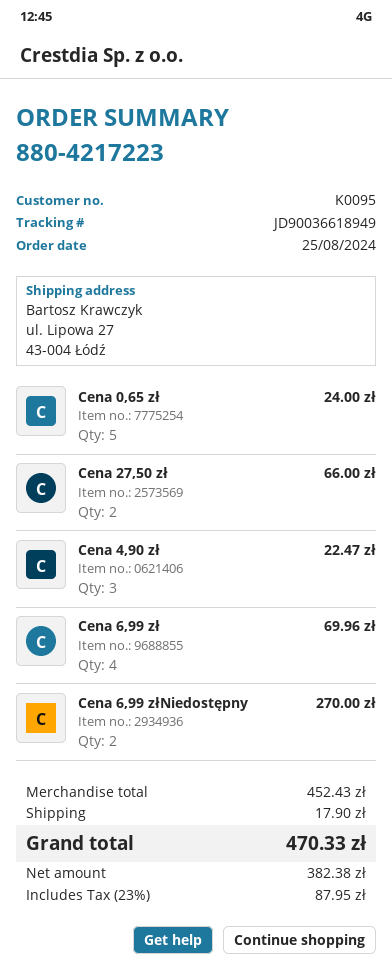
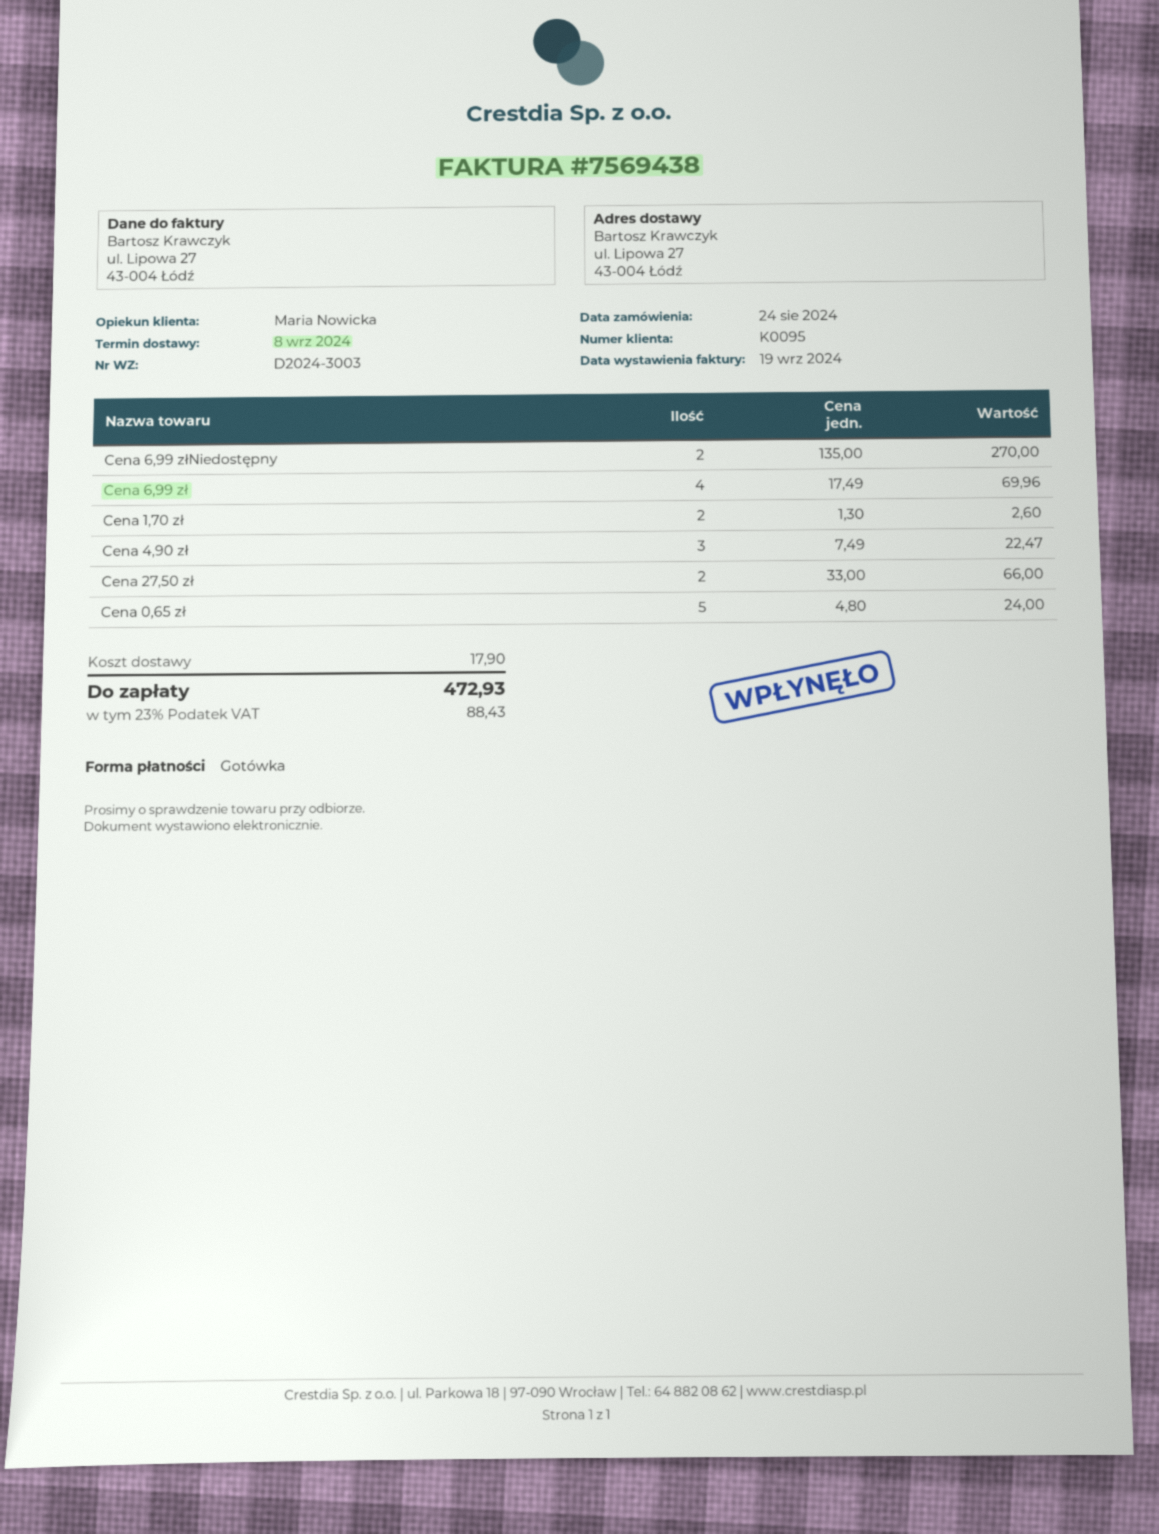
order date: 2024-08-25 -> 2024-08-24
Cena 1,70 zł: none -> 2 for 2.60
tax: 23% = 87.95 -> 23% = 88.43
total: 470.33 -> 472.93

